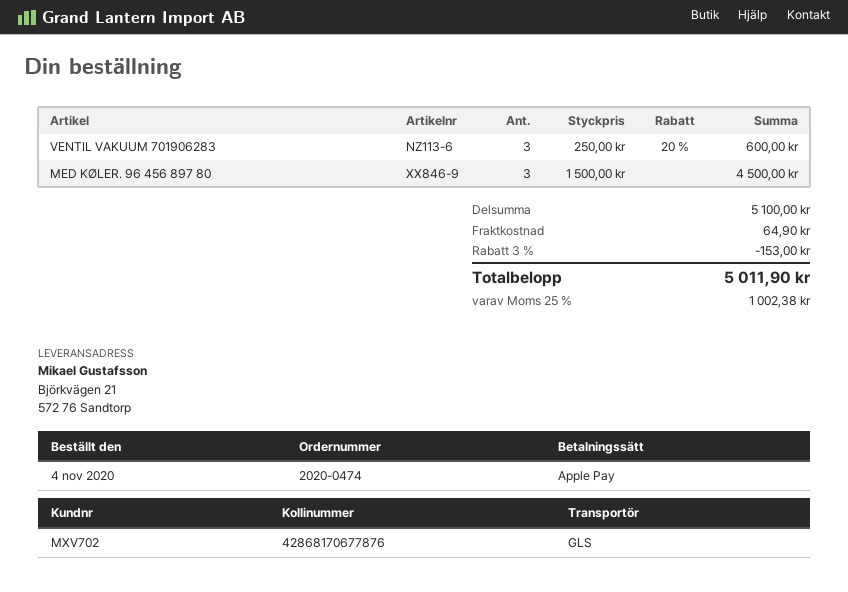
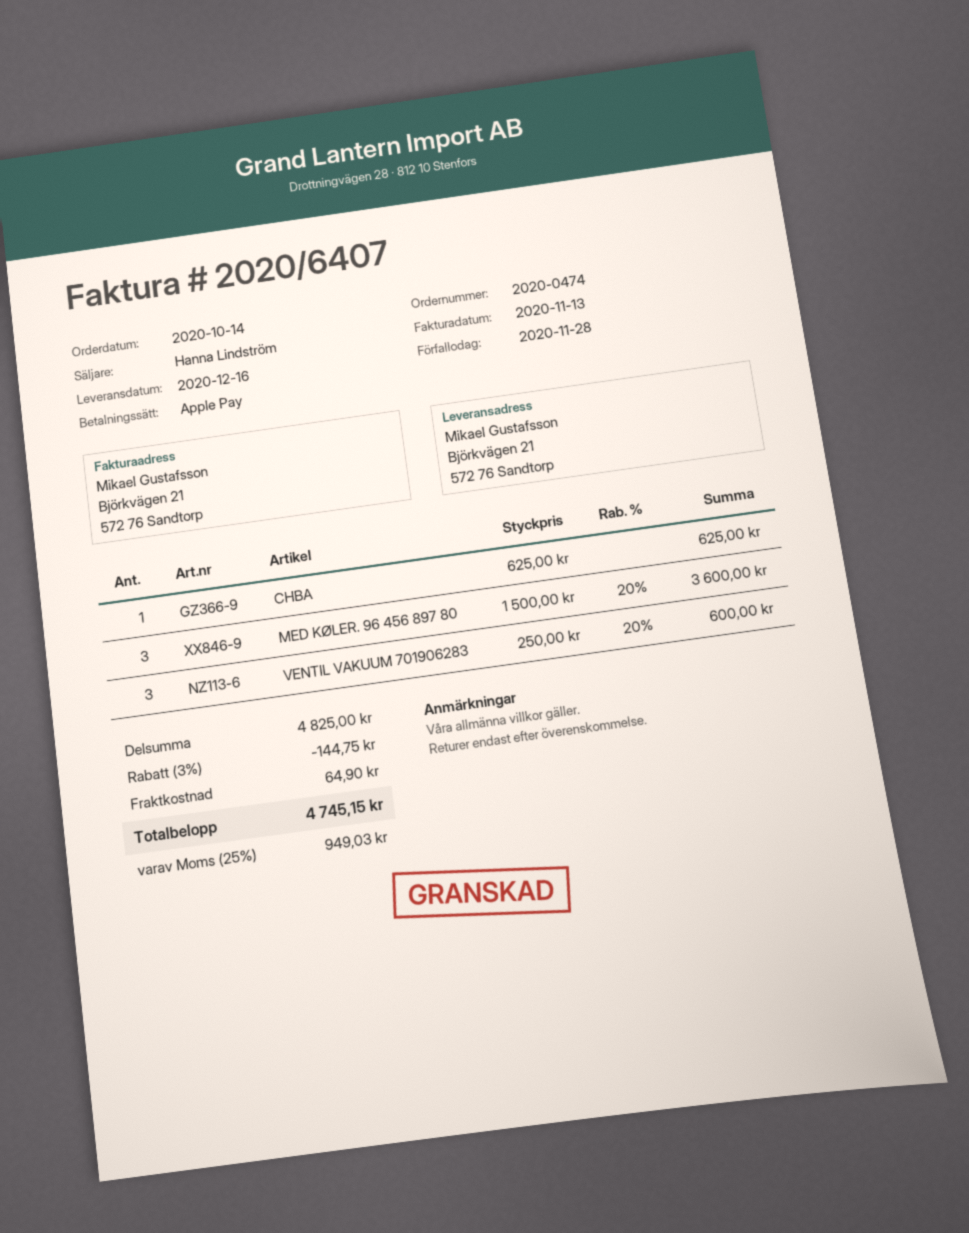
order date: 2020-11-04 -> 2020-10-14
MED KØLER. 96 456 897 80: 3 x 1500.00 = 4500.00 -> 3 x 1500.00 - 20% = 3600.00
CHBA: none -> 1 x 625.00 = 625.00
subtotal: 5100.00 -> 4825.00
discount: 3% = 153.00 -> 3% = 144.75
tax: 25% = 1002.38 -> 25% = 949.03
total: 5011.90 -> 4745.15

